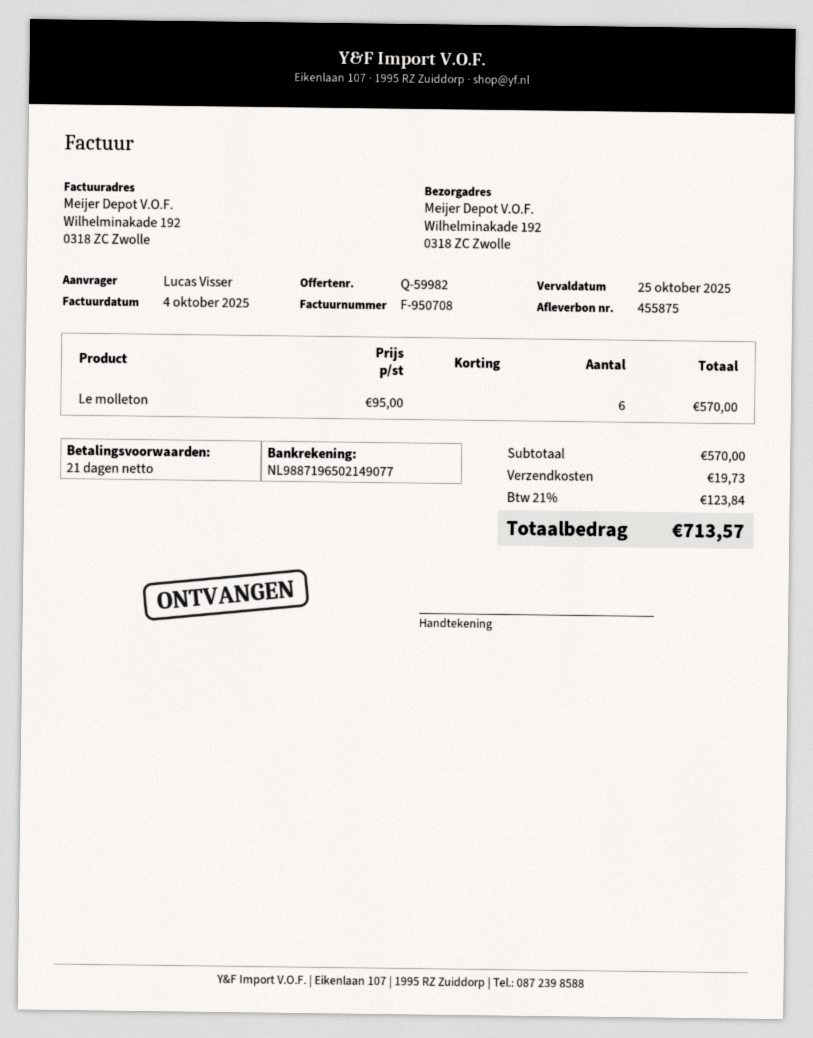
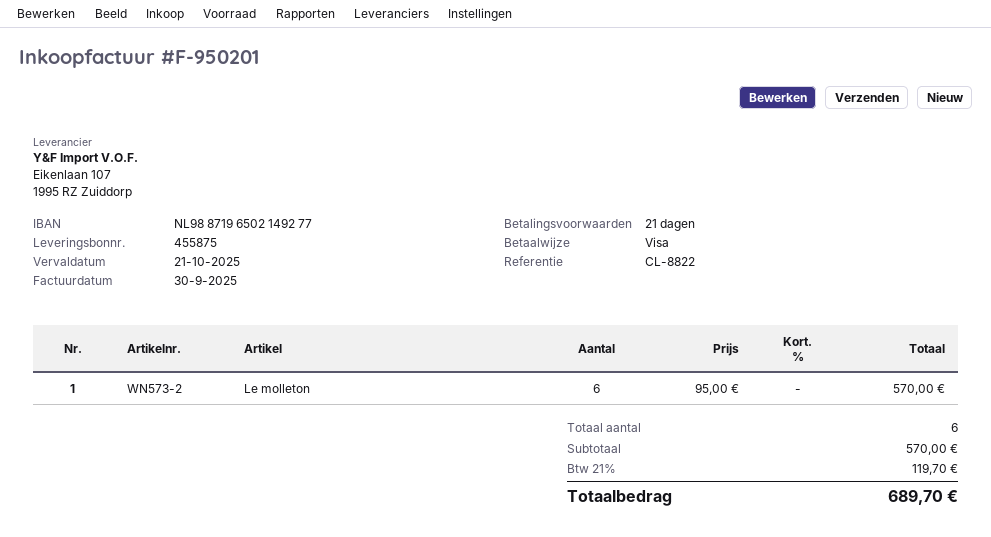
invoice number: F-950708 -> F-950201
invoice date: 2025-10-04 -> 2025-09-30
due date: 2025-10-25 -> 2025-10-21
bank account: NL9887196502149077 -> NL9887196502149277
shipping: 19.73 -> none
tax: 21% = 123.84 -> 21% = 119.70
total: 713.57 -> 689.70

